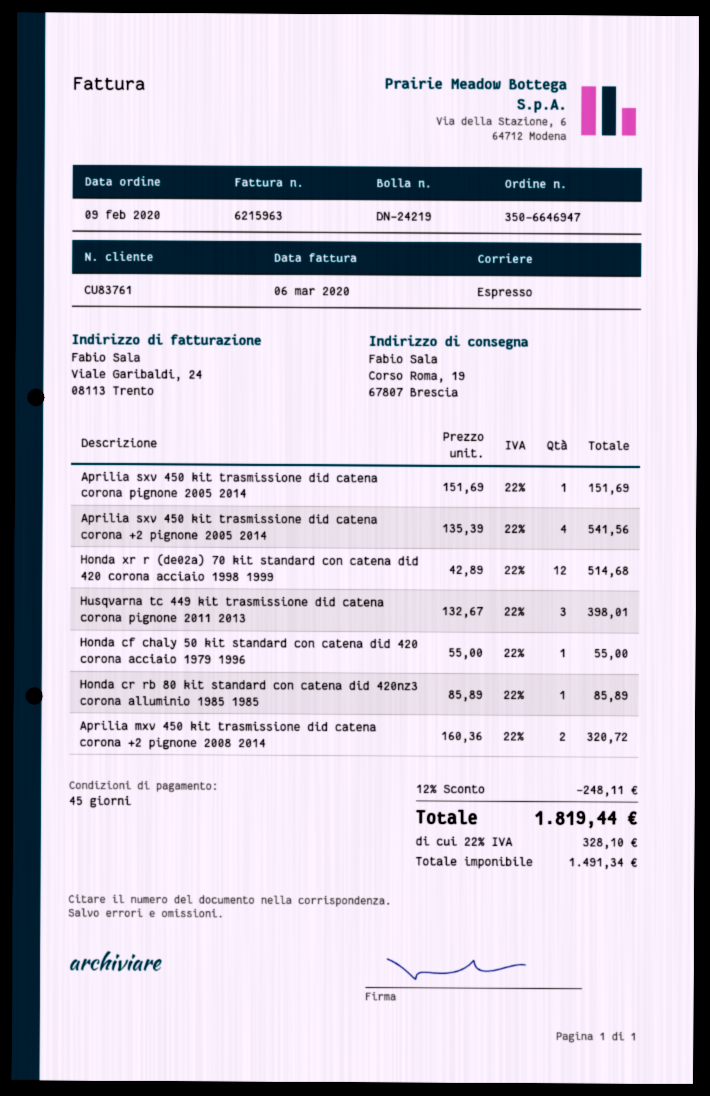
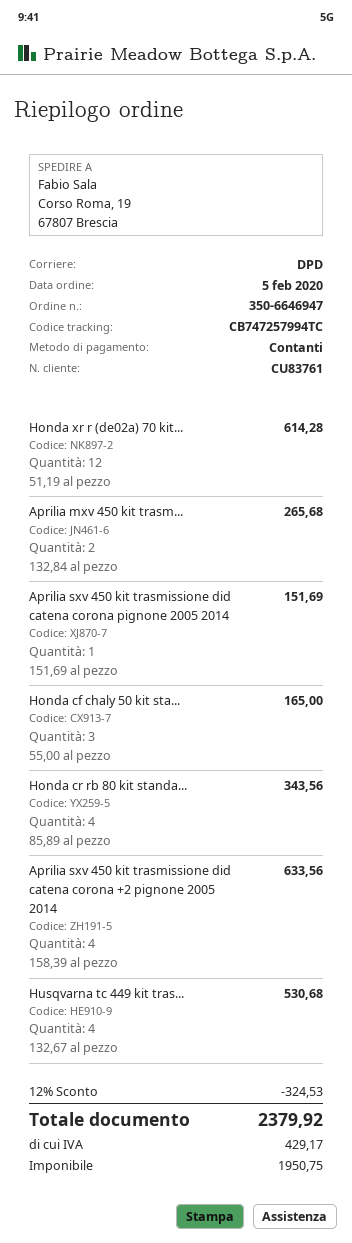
order date: 2020-02-09 -> 2020-02-05
shipping method: express -> DPD
Aprilia sxv 450 kit trasmissione did catena corona +2 pignone 2005 2014: 4 x 135.39 = 541.56 -> 4 x 158.39 = 633.56
Honda xr r (de02a) 70 kit standard con catena did 420 corona acciaio 1998 1999: 12 x 42.89 = 514.68 -> 12 x 51.19 = 614.28
Husqvarna tc 449 kit trasmissione did catena corona pignone 2011 2013: 3 x 132.67 = 398.01 -> 4 x 132.67 = 530.68
Honda cf chaly 50 kit standard con catena did 420 corona acciaio 1979 1996: 1 x 55.00 = 55.00 -> 3 x 55.00 = 165.00
Honda cr rb 80 kit standard con catena did 420nz3 corona alluminio 1985 1985: 1 x 85.89 = 85.89 -> 4 x 85.89 = 343.56
Aprilia mxv 450 kit trasmissione did catena corona +2 pignone 2008 2014: 2 x 160.36 = 320.72 -> 2 x 132.84 = 265.68
discount: 12% = 248.11 -> 12% = 324.53
net: 1491.34 -> 1950.75
tax: 328.10 -> 429.17
total: 1819.44 -> 2379.92

